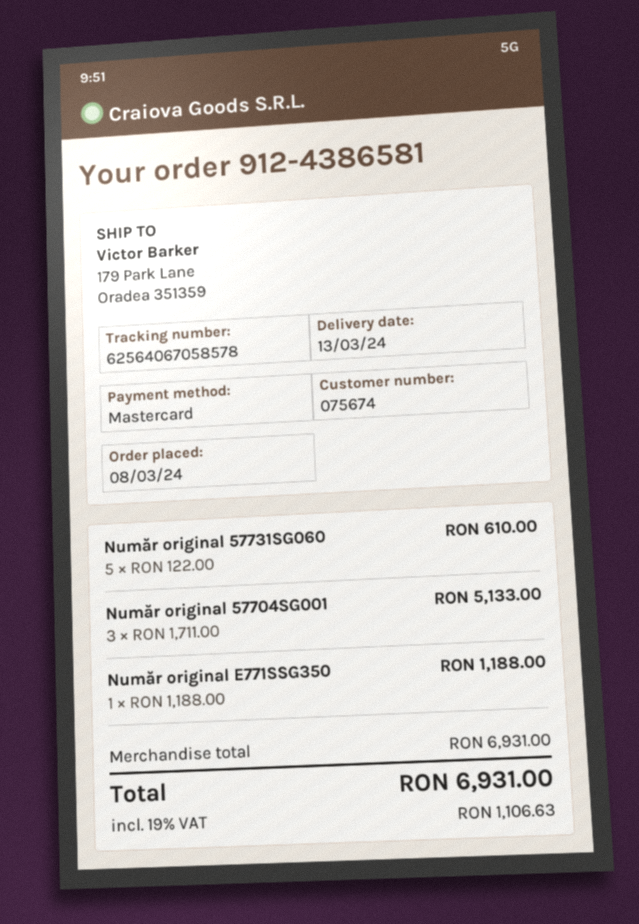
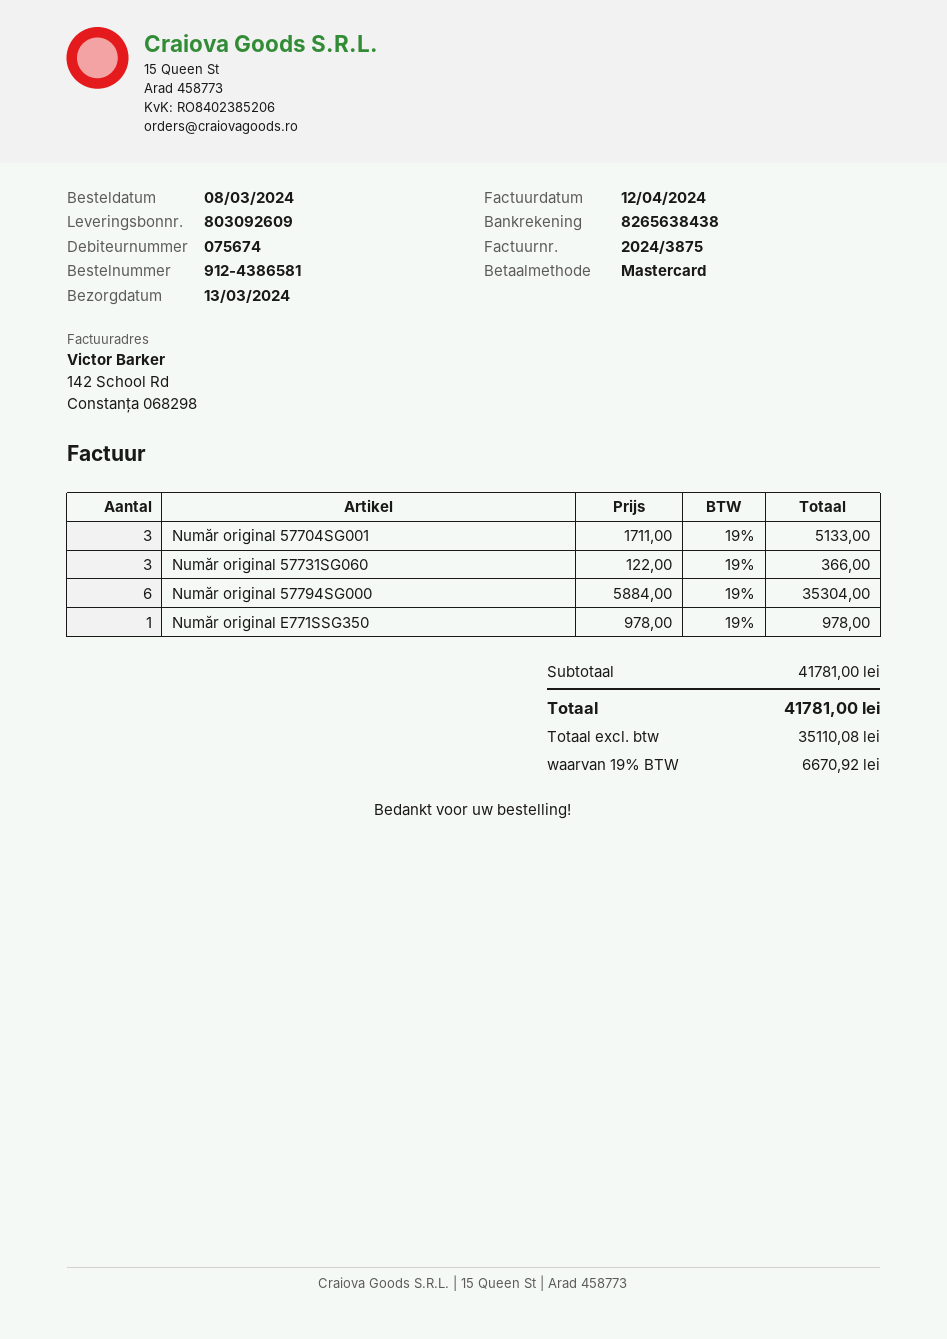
Număr original 57731SG060: 5 x 122.00 = 610.00 -> 3 x 122.00 = 366.00
Număr original E771SSG350: 1 x 1188.00 = 1188.00 -> 1 x 978.00 = 978.00
Număr original 57794SG000: none -> 6 x 5884.00 = 35304.00
subtotal: 6931.00 -> 41781.00
tax: 19% = 1106.63 -> 19% = 6670.92
total: 6931.00 -> 41781.00

